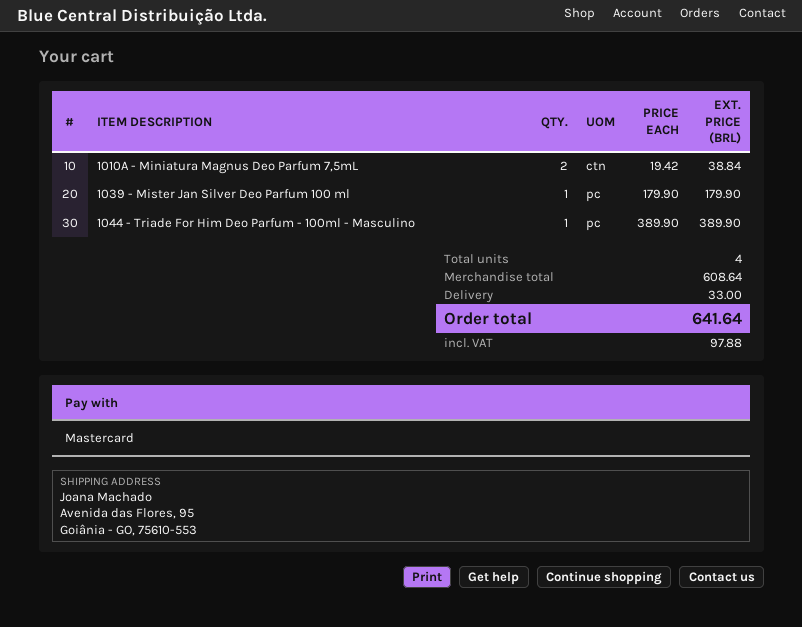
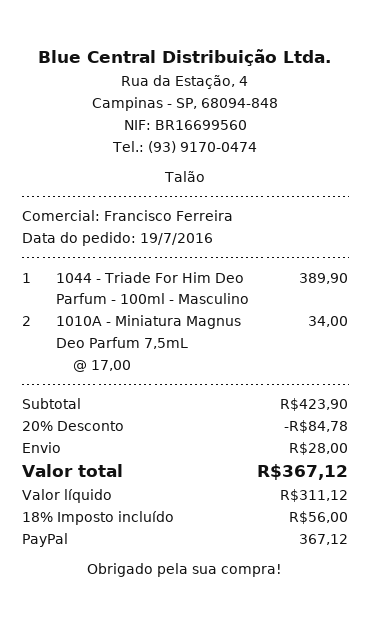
payment method: Mastercard -> PayPal
1010A - Miniatura Magnus Deo Parfum 7,5mL: 2 x 19.42 = 38.84 -> 2 x 17.00 = 34.00
1039 - Mister Jan Silver Deo Parfum 100 ml: 1 x 179.90 = 179.90 -> none
subtotal: 608.64 -> 423.90
discount: none -> 20% = 84.78
shipping: 33.00 -> 28.00
tax: 97.88 -> 56.00
total: 641.64 -> 367.12

